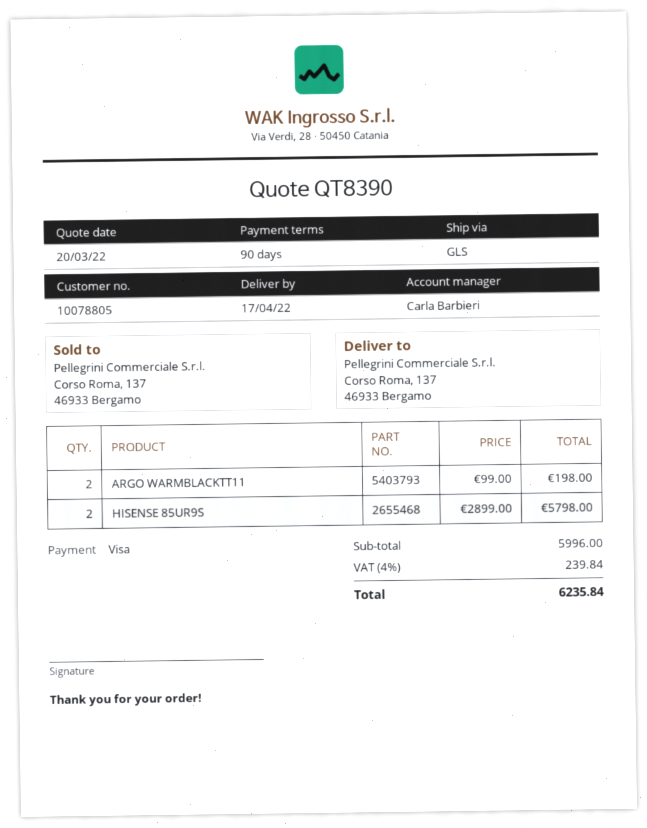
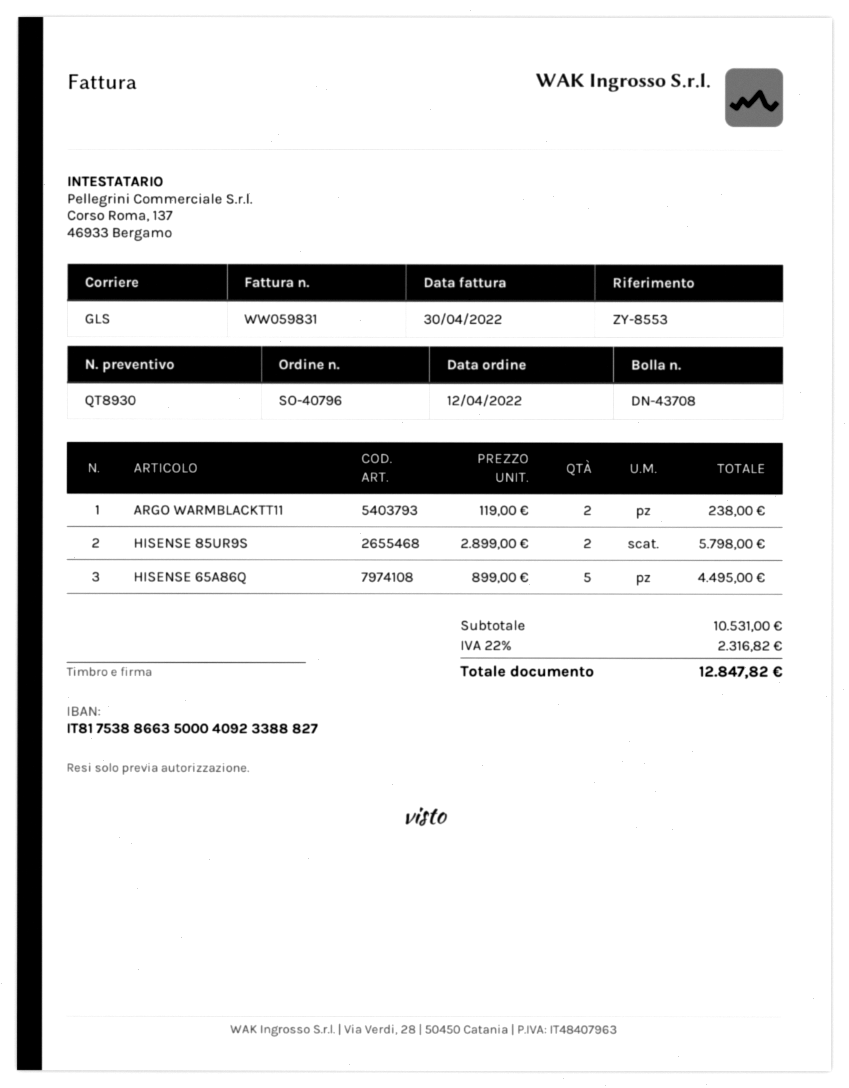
quote number: QT8390 -> QT8930
ARGO WARMBLACKTT11: 2 x 99.00 = 198.00 -> 2 x 119.00 = 238.00
HISENSE 65A86Q: none -> 5 x 899.00 = 4495.00
subtotal: 5996.00 -> 10531.00
tax: 4% = 239.84 -> 22% = 2316.82
total: 6235.84 -> 12847.82

